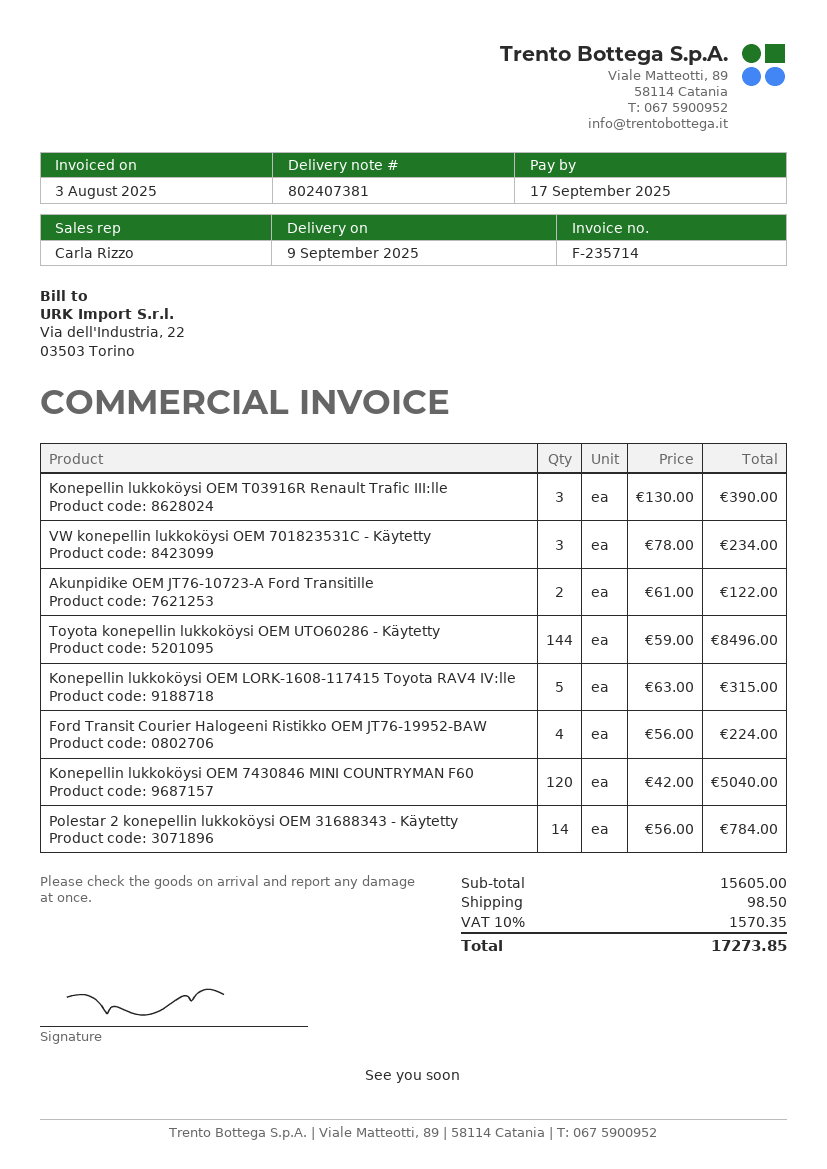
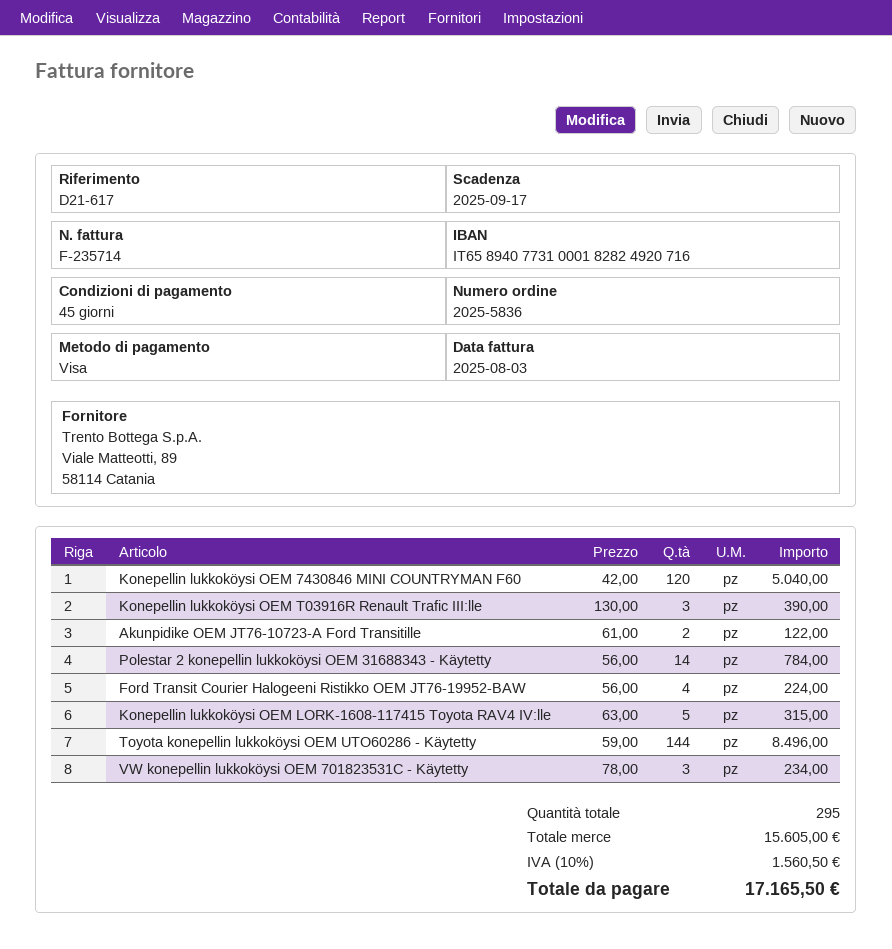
shipping: 98.50 -> none
tax: 10% = 1570.35 -> 10% = 1560.50
total: 17273.85 -> 17165.50

